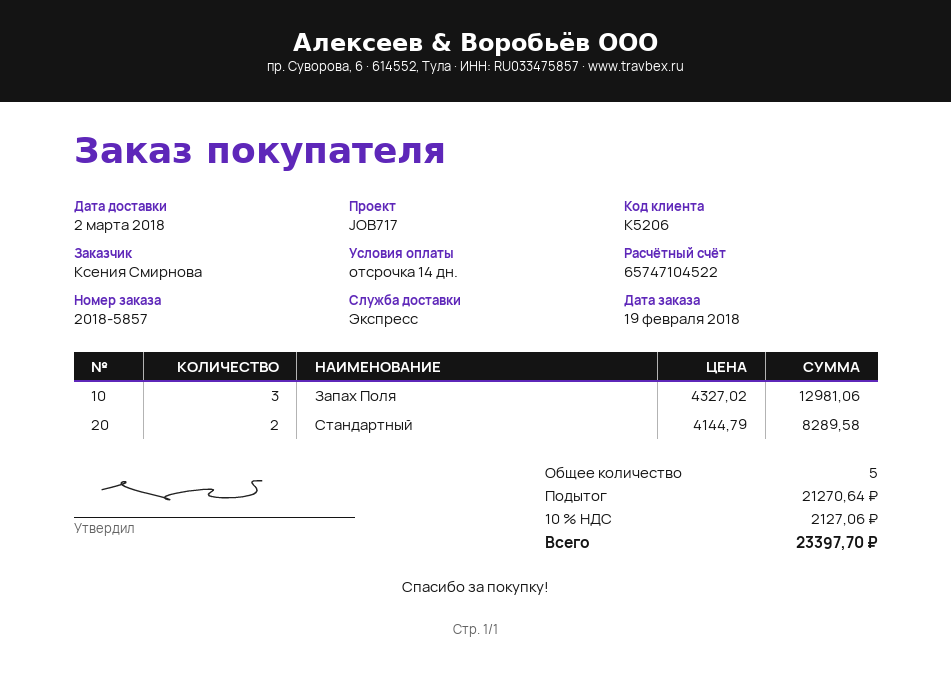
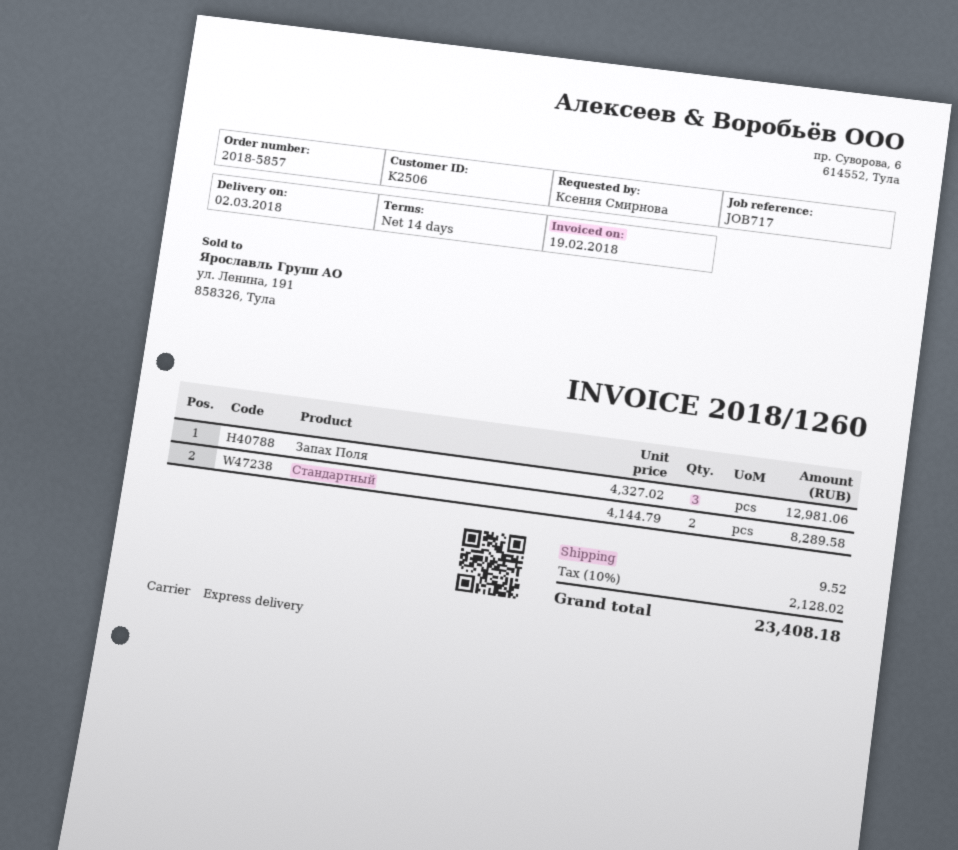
customer number: K5206 -> K2506
shipping: none -> 9.52
tax: 10% = 2127.06 -> 10% = 2128.02
total: 23397.70 -> 23408.18

